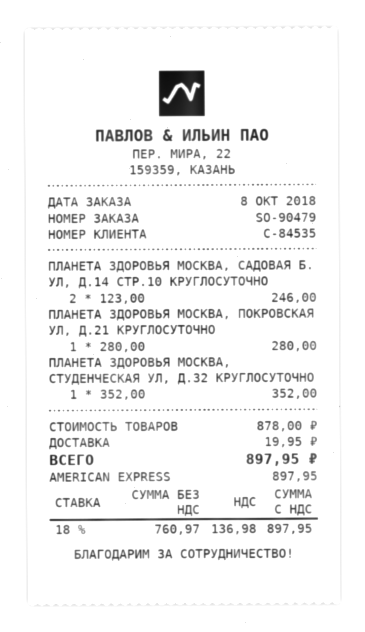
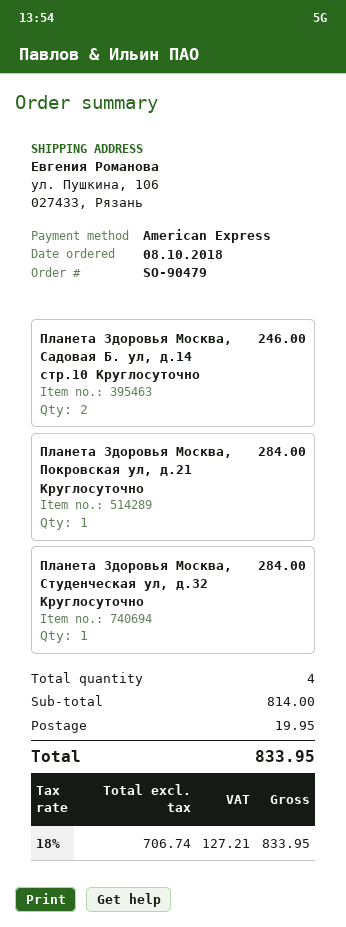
ПЛАНЕТА ЗДОРОВЬЯ МОСКВА, ПОКРОВСКАЯ УЛ, Д.21 КРУГЛОСУТОЧНО: 1 for 280.00 -> 1 for 284.00
ПЛАНЕТА ЗДОРОВЬЯ МОСКВА, СТУДЕНЧЕСКАЯ УЛ, Д.32 КРУГЛОСУТОЧНО: 1 for 352.00 -> 1 for 284.00
subtotal: 878.00 -> 814.00
net: 760.97 -> 706.74
tax: 18% = 136.98 -> 18% = 127.21
total: 897.95 -> 833.95

